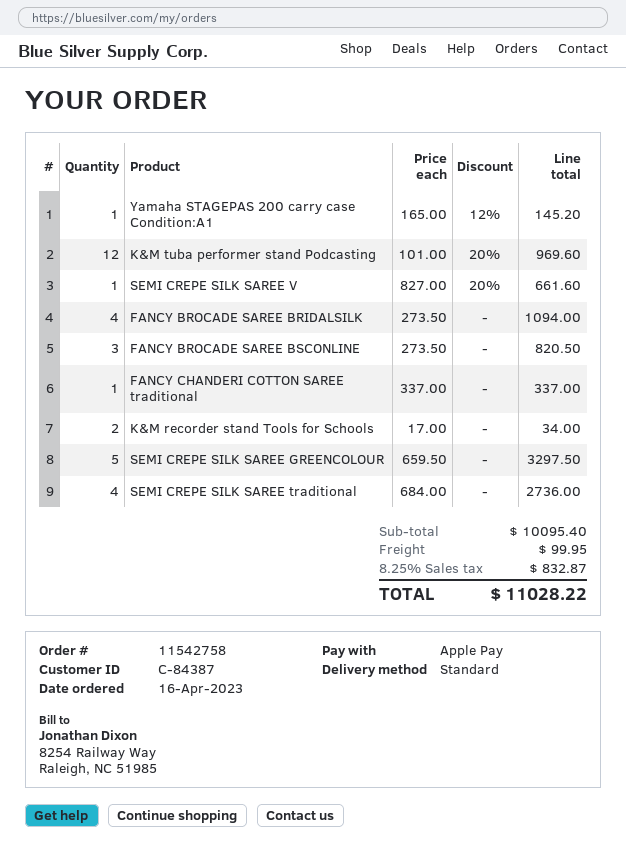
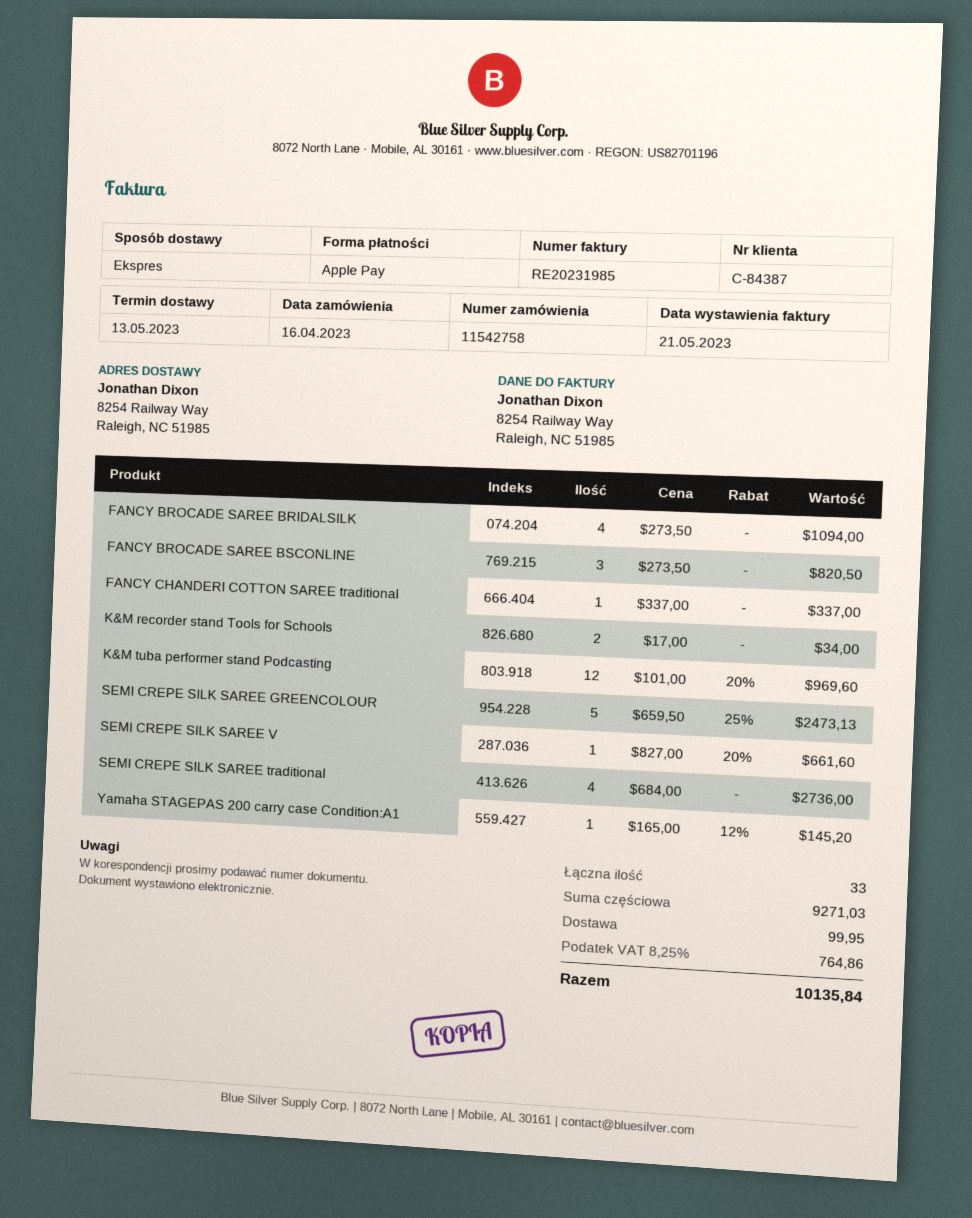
shipping method: standard -> express
SEMI CREPE SILK SAREE GREENCOLOUR: 5 x 659.50 = 3297.50 -> 5 x 659.50 - 25% = 2473.13
subtotal: 10095.40 -> 9271.03
tax: 8.25% = 832.87 -> 8.25% = 764.86
total: 11028.22 -> 10135.84

